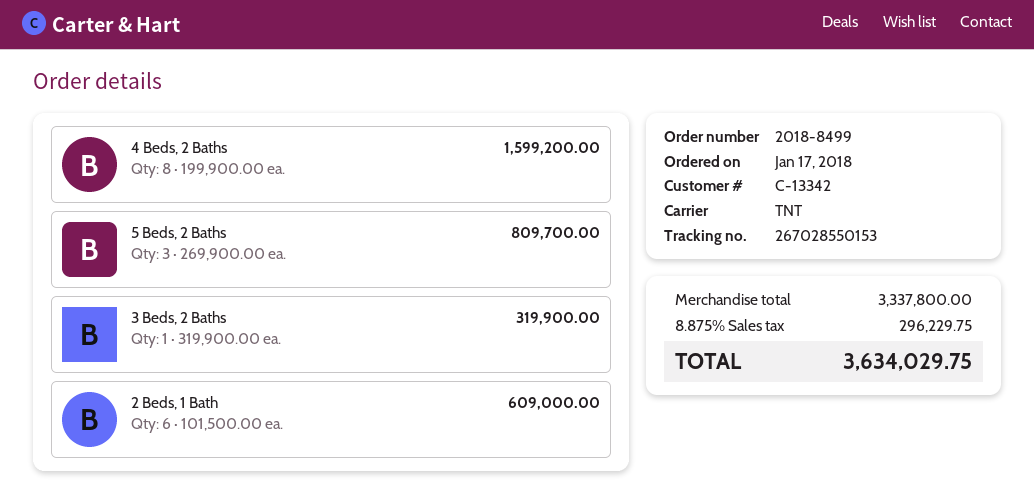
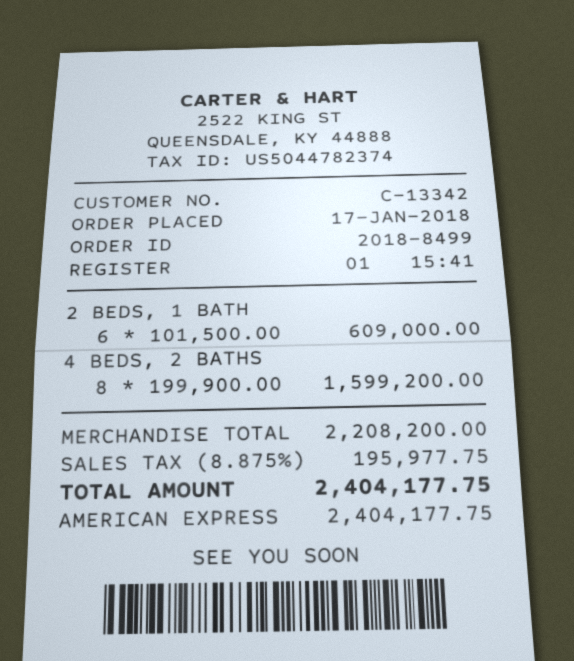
5 Beds, 2 Baths: 3 x 269900.00 = 809700.00 -> none
3 Beds, 2 Baths: 1 x 319900.00 = 319900.00 -> none
subtotal: 3337800.00 -> 2208200.00
tax: 8.875% = 296229.75 -> 8.875% = 195977.75
total: 3634029.75 -> 2404177.75

